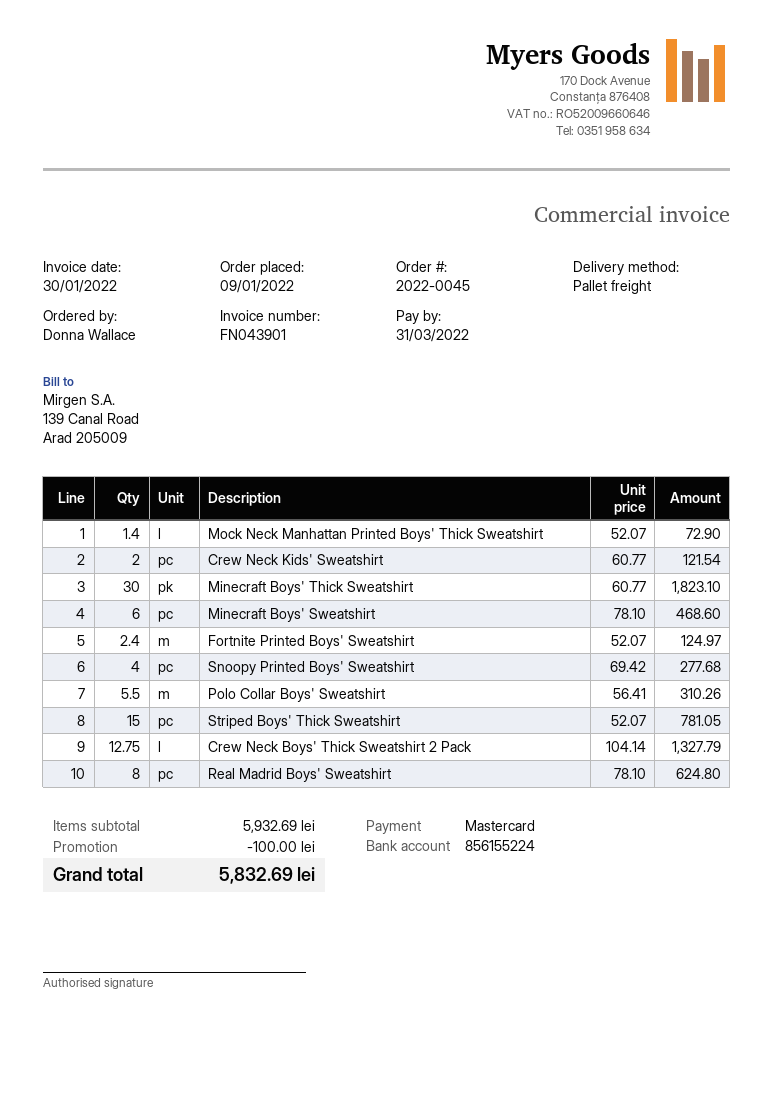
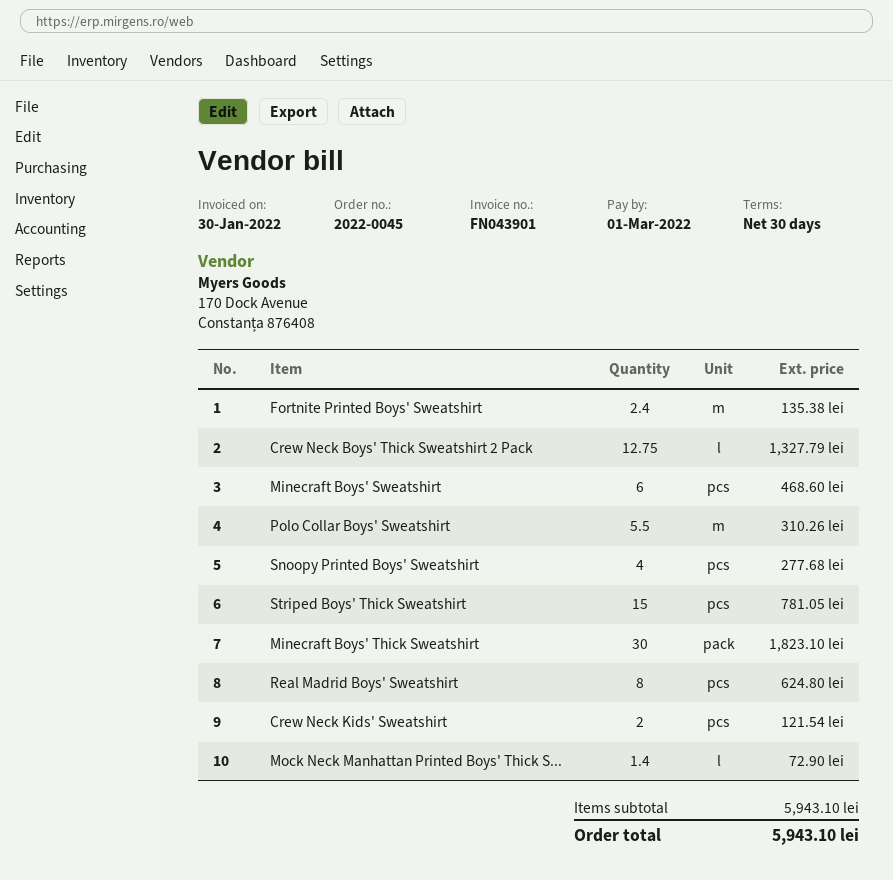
due date: 2022-03-31 -> 2022-03-01
Fortnite Printed Boys' Sweatshirt: 2.4 for 124.97 -> 2.4 for 135.38
subtotal: 5932.69 -> 5943.10
discount: 100.00 -> none
total: 5832.69 -> 5943.10

